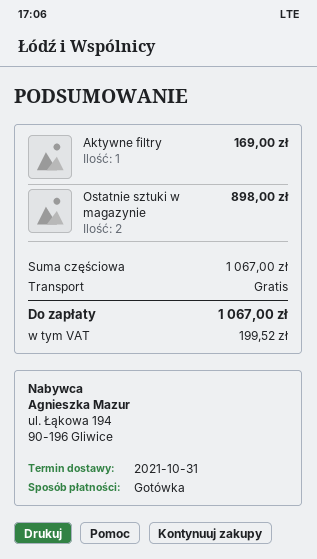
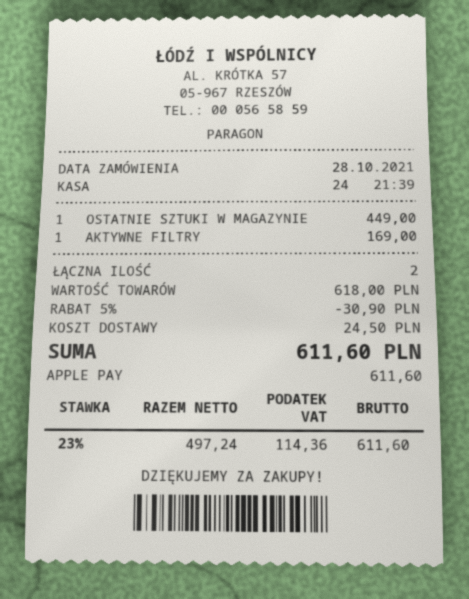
payment method: cash -> Apple Pay
Ostatnie sztuki w magazynie: 2 for 898.00 -> 1 for 449.00
subtotal: 1067.00 -> 618.00
discount: none -> 5% = 30.90
shipping: 0.00 -> 24.50
tax: 199.52 -> 114.36
total: 1067.00 -> 611.60

